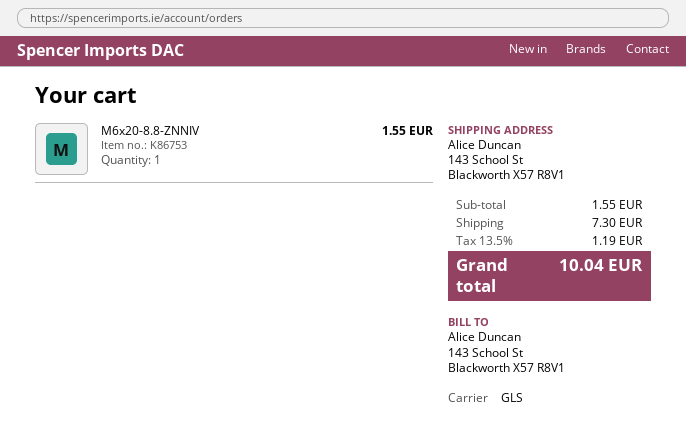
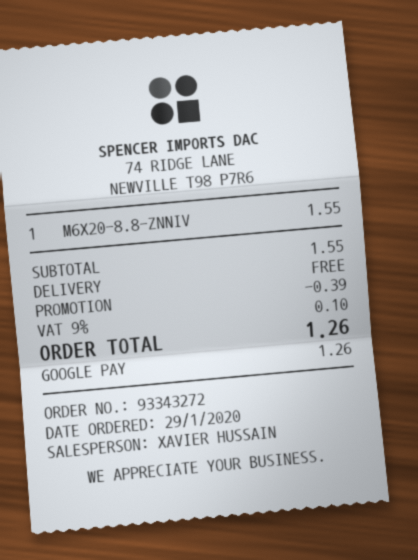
discount: none -> 0.39
shipping: 7.30 -> 0.00
tax: 13.5% = 1.19 -> 9% = 0.10
total: 10.04 -> 1.26

